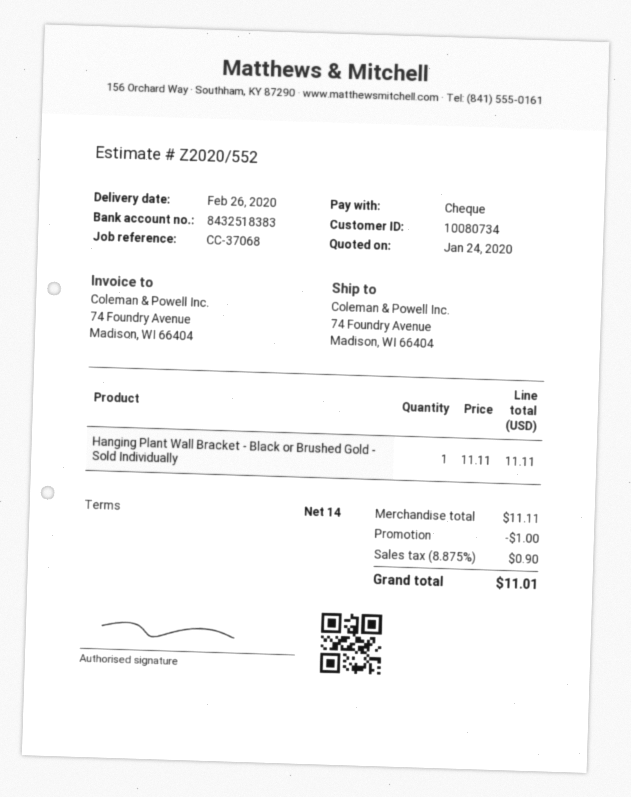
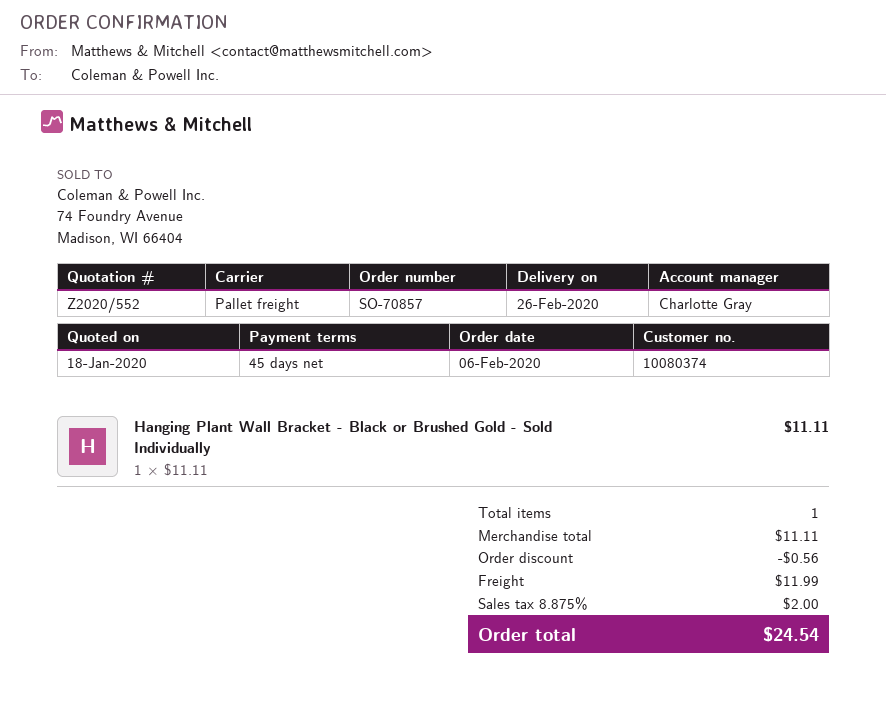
quote date: 2020-01-24 -> 2020-01-18
payment terms: 14 days -> 45 days
customer number: 10080734 -> 10080374
discount: 1.00 -> 0.56
shipping: none -> 11.99
tax: 8.875% = 0.90 -> 8.875% = 2.00
total: 11.01 -> 24.54

